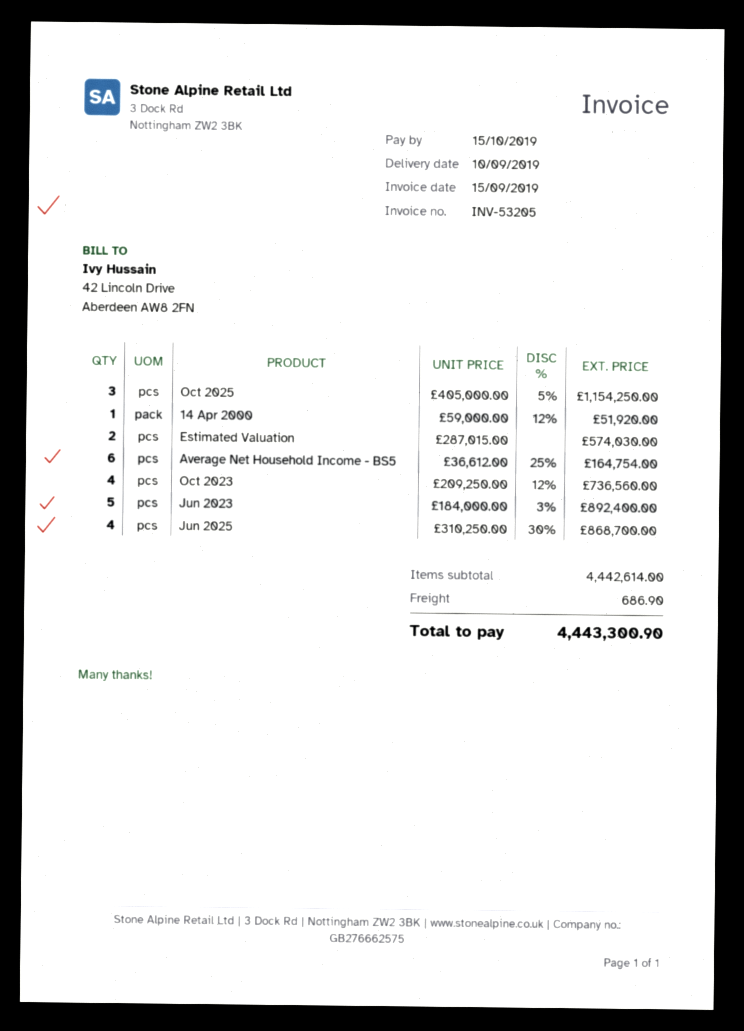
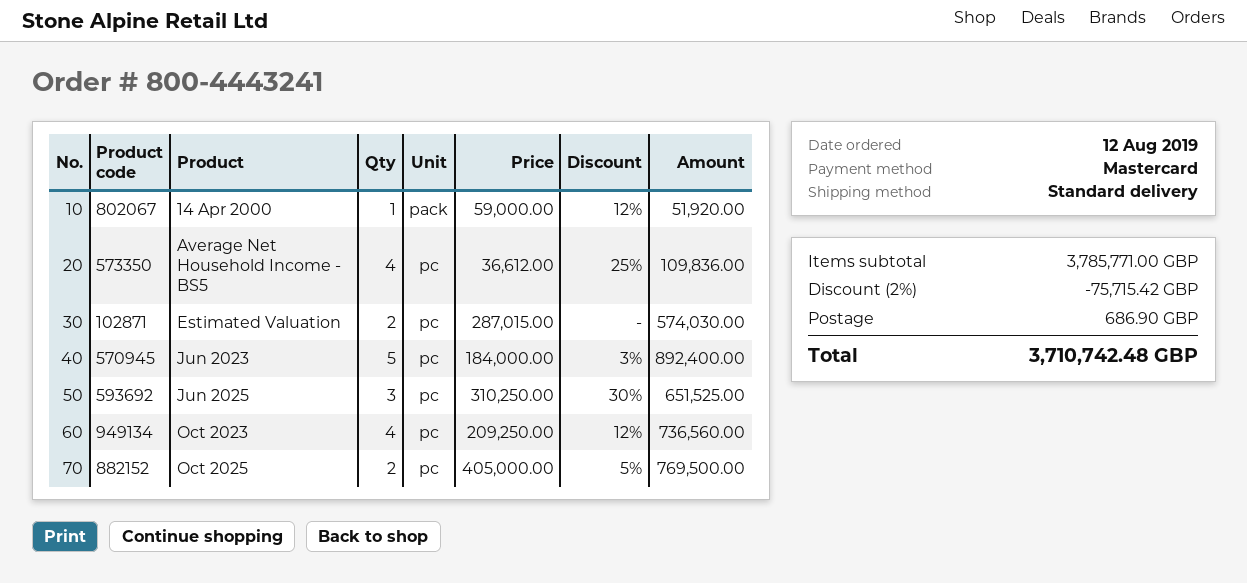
Oct 2025: 3 x 405000.00 - 5% = 1154250.00 -> 2 x 405000.00 - 5% = 769500.00
Average Net Household Income - BS5: 6 x 36612.00 - 25% = 164754.00 -> 4 x 36612.00 - 25% = 109836.00
Jun 2025: 4 x 310250.00 - 30% = 868700.00 -> 3 x 310250.00 - 30% = 651525.00
subtotal: 4442614.00 -> 3785771.00
discount: none -> 2% = 75715.42
total: 4443300.90 -> 3710742.48

